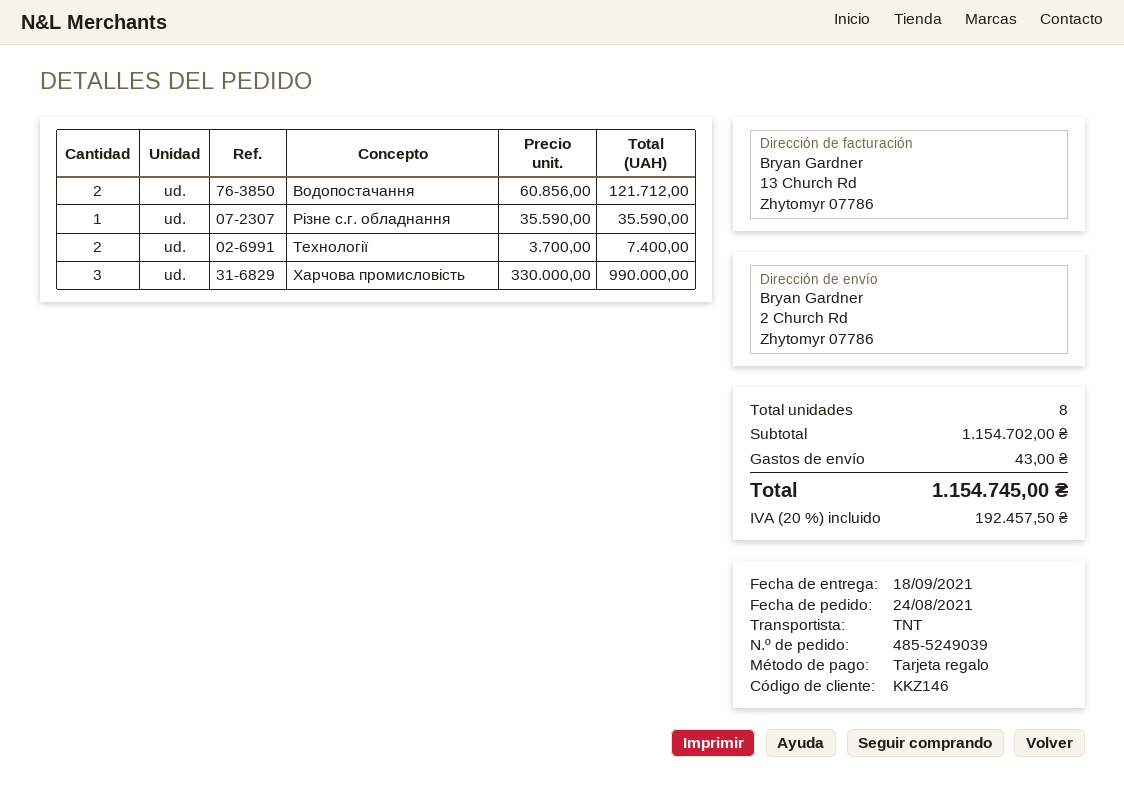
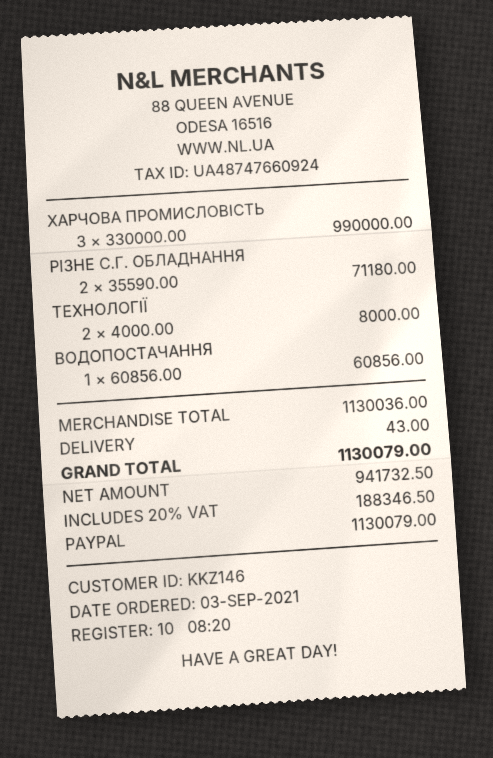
order date: 2021-08-24 -> 2021-09-03
payment method: gift card -> PayPal
Водопостачання: 2 x 60856.00 = 121712.00 -> 1 x 60856.00 = 60856.00
Різне с.г. обладнання: 1 x 35590.00 = 35590.00 -> 2 x 35590.00 = 71180.00
Технології: 2 x 3700.00 = 7400.00 -> 2 x 4000.00 = 8000.00
subtotal: 1154702.00 -> 1130036.00
tax: 20% = 192457.50 -> 20% = 188346.50
total: 1154745.00 -> 1130079.00

